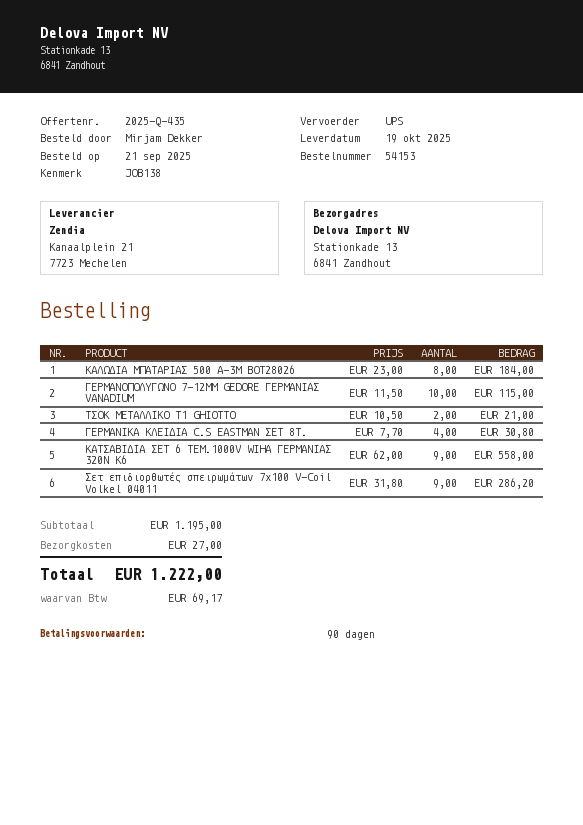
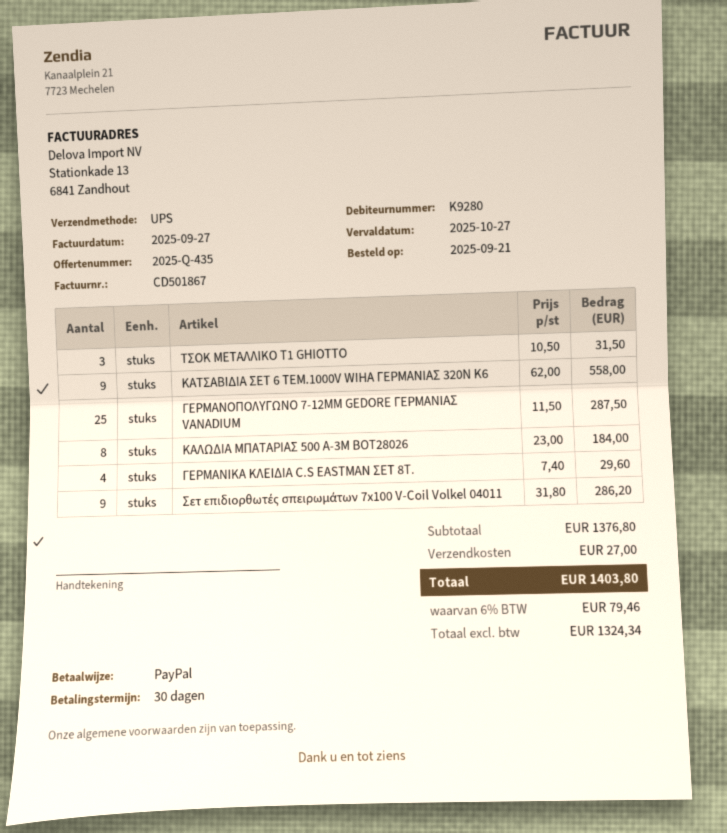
payment terms: 90 days -> 30 days
ΓΕΡΜΑNOΠΟΛYΓΩΝΟ 7-12MM GEDORE ΓΕΡΜΑΝΙΑΣ VANADIUM: 10 x 11.50 = 115.00 -> 25 x 11.50 = 287.50
ΤΣΟΚ ΜΕΤΑΛΛΙΚΟ Τ1 GHIOTTO: 2 x 10.50 = 21.00 -> 3 x 10.50 = 31.50
ΓΕΡΜΑΝΙΚΑ ΚΛΕΙΔΙΑ C.S EASTMAN ΣΕΤ 8T.: 4 x 7.70 = 30.80 -> 4 x 7.40 = 29.60
subtotal: 1195.00 -> 1376.80
tax: 69.17 -> 79.46
total: 1222.00 -> 1403.80

